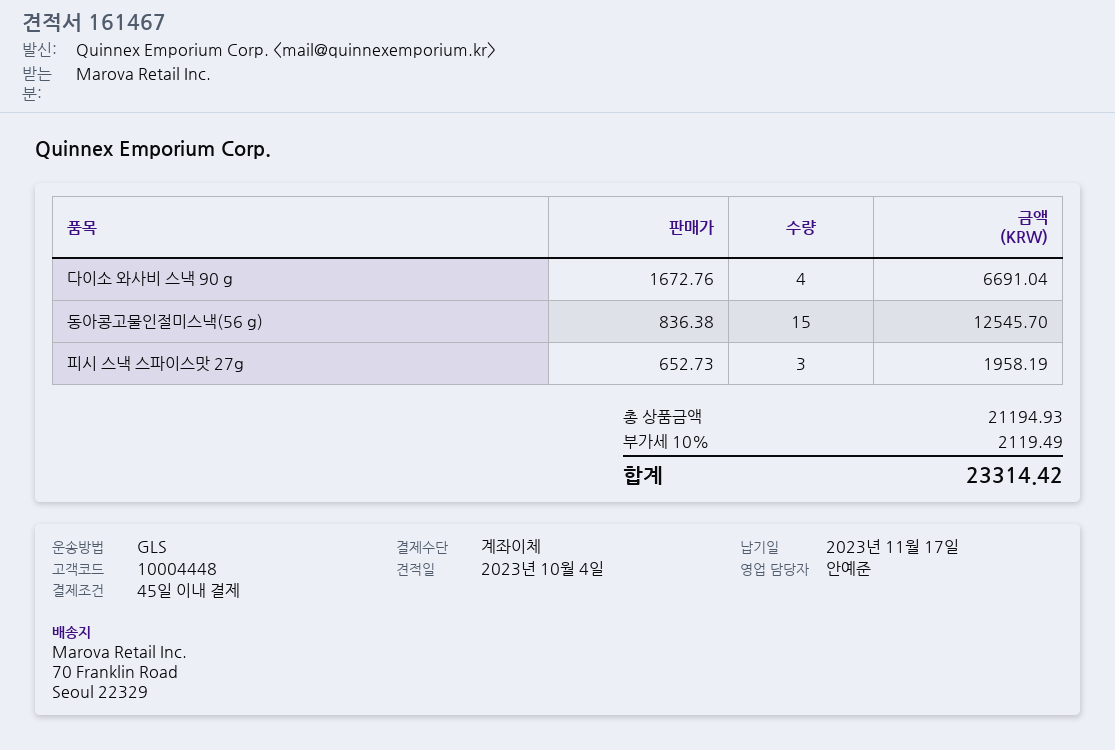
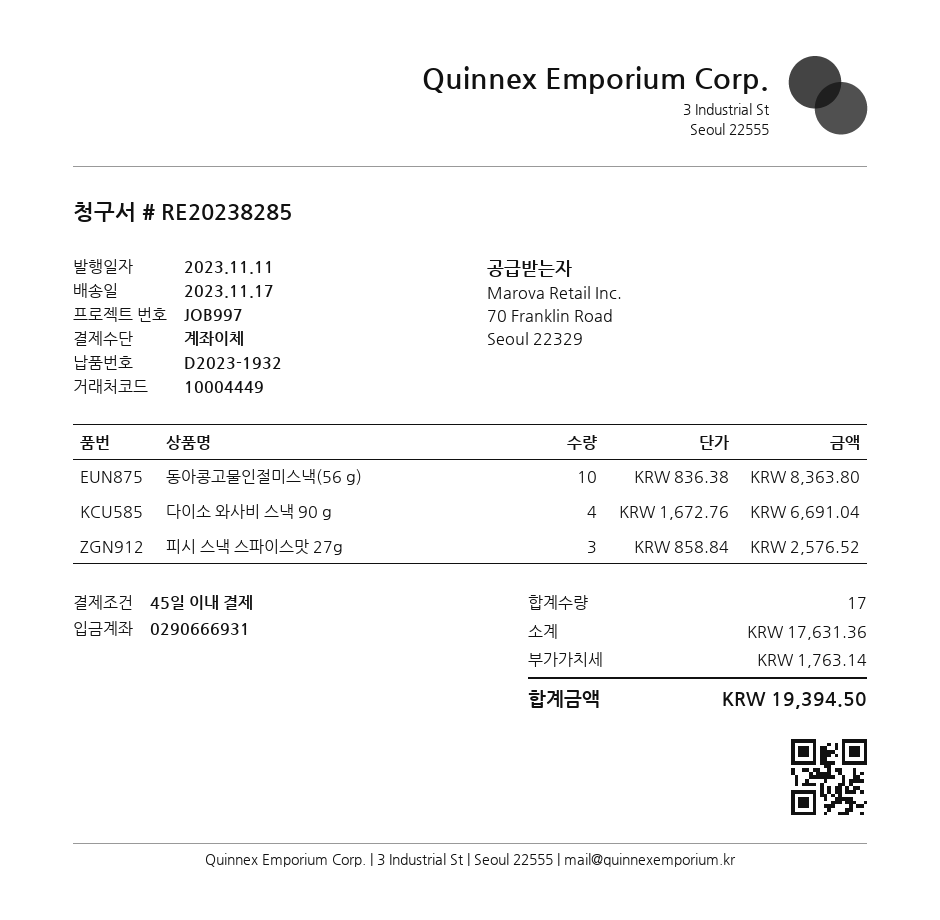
customer number: 10004448 -> 10004449
동아콩고물인절미스낵(56 g): 15 x 836.38 = 12545.70 -> 10 x 836.38 = 8363.80
피시 스낵 스파이스맛 27g: 3 x 652.73 = 1958.19 -> 3 x 858.84 = 2576.52
subtotal: 21194.93 -> 17631.36
tax: 2119.49 -> 1763.14
total: 23314.42 -> 19394.50

